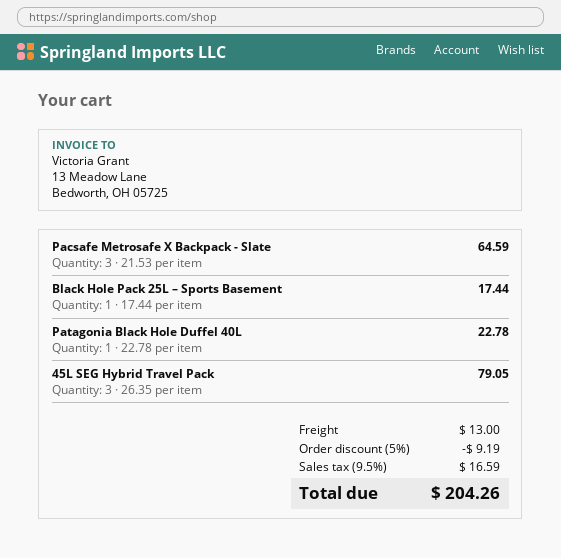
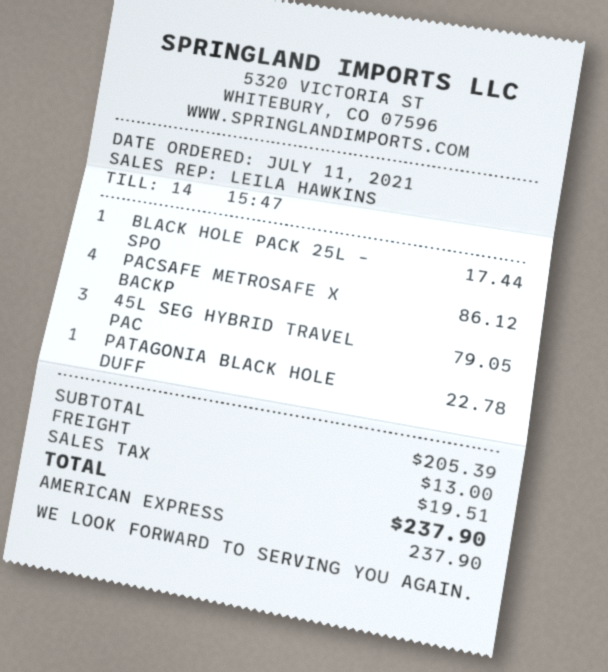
Pacsafe Metrosafe X Backpack - Slate: 3 for 64.59 -> 4 for 86.12
discount: 5% = 9.19 -> none
tax: 16.59 -> 19.51
total: 204.26 -> 237.90

